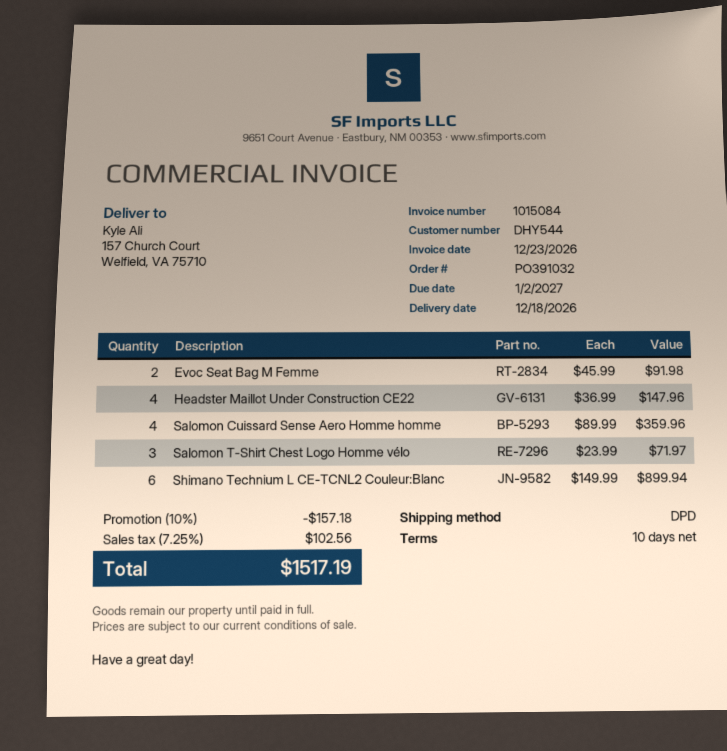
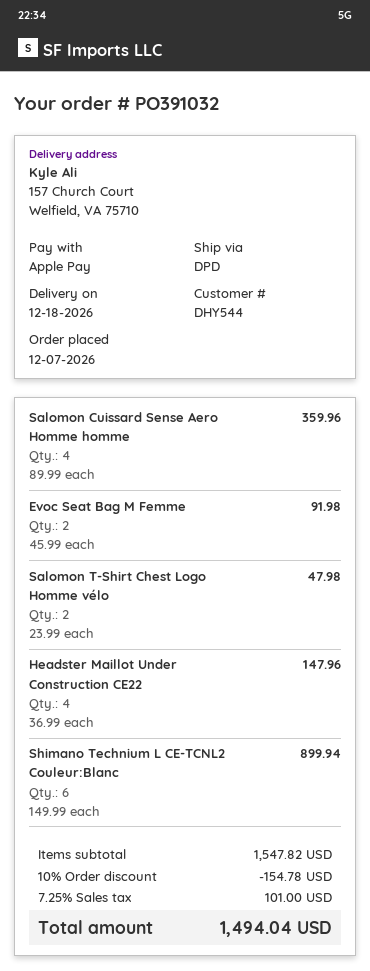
Salomon T-Shirt Chest Logo Homme vélo: 3 x 23.99 = 71.97 -> 2 x 23.99 = 47.98
discount: 10% = 157.18 -> 10% = 154.78
tax: 7.25% = 102.56 -> 7.25% = 101.00
total: 1517.19 -> 1494.04

